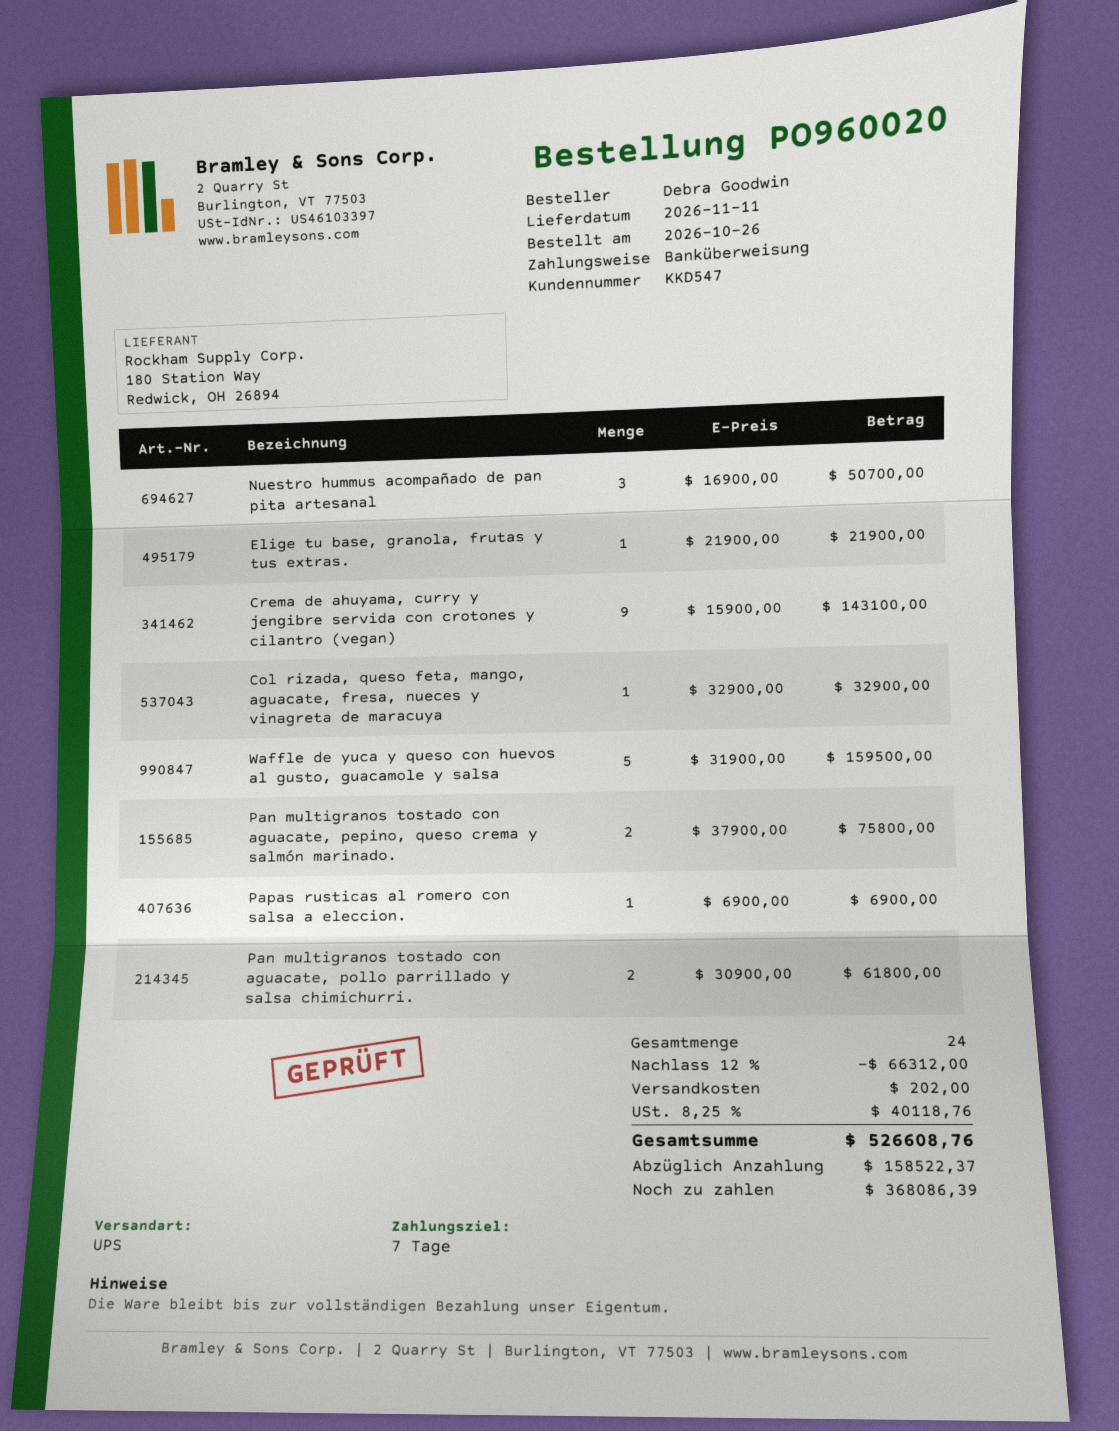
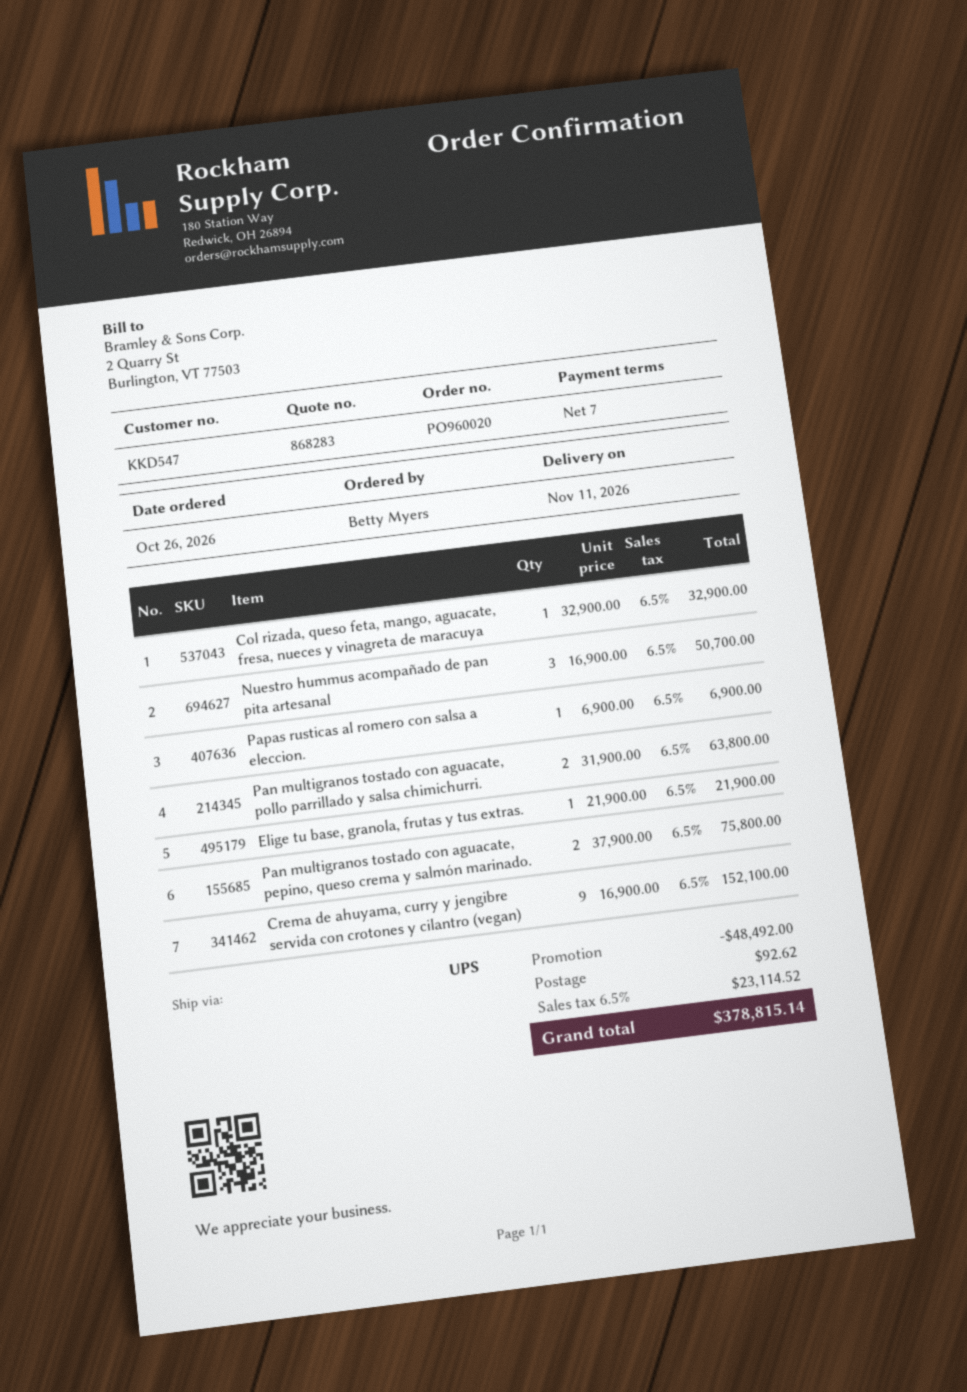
ordered by: Debra Goodwin -> Betty Myers
Crema de ahuyama, curry y jengibre servida con crotones y cilantro (vegan): 9 x 15900.00 = 143100.00 -> 9 x 16900.00 = 152100.00
Waffle de yuca y queso con huevos al gusto, guacamole y salsa: 5 x 31900.00 = 159500.00 -> none
Pan multigranos tostado con aguacate, pollo parrillado y salsa chimichurri.: 2 x 30900.00 = 61800.00 -> 2 x 31900.00 = 63800.00
discount: 66312.00 -> 48492.00
shipping: 202.00 -> 92.62
tax: 8.25% = 40118.76 -> 6.5% = 23114.52
total: 526608.76 -> 378815.14

